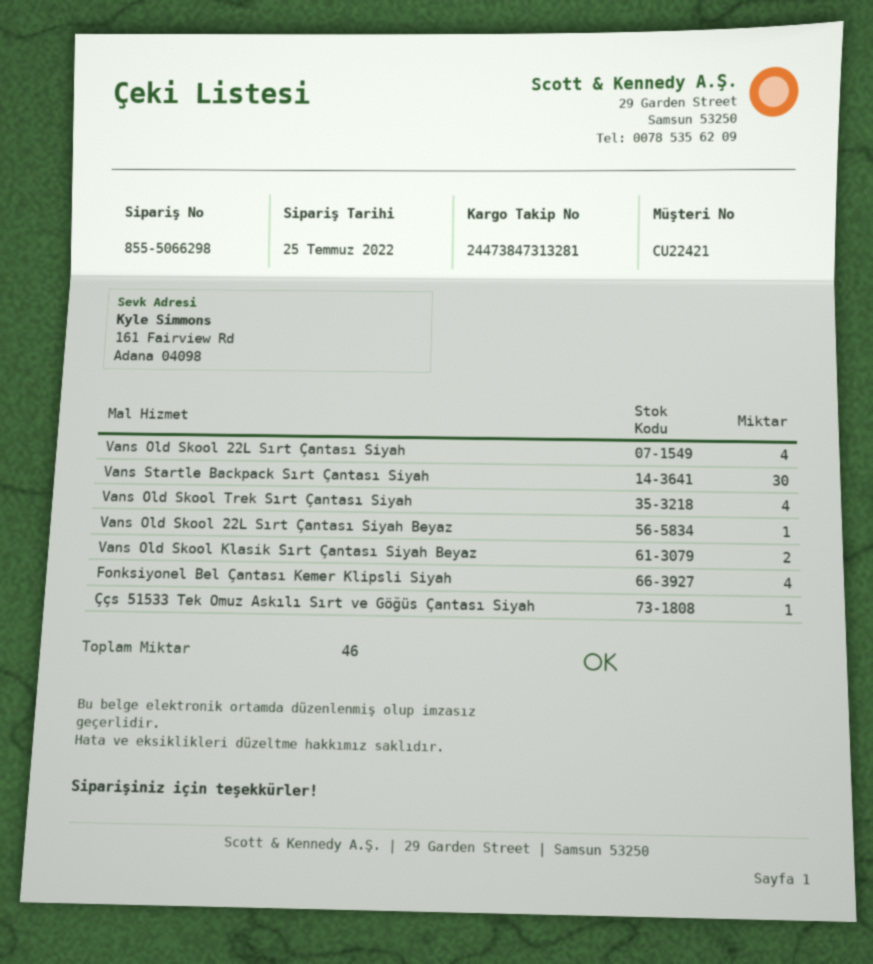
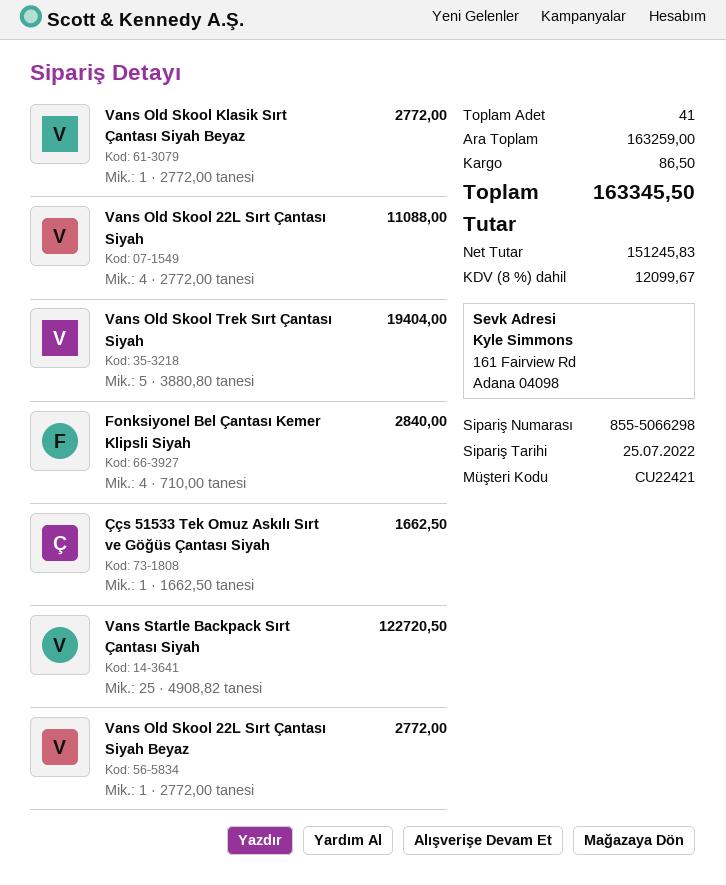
Vans Startle Backpack Sırt Çantası Siyah: 30 -> 25
Vans Old Skool Trek Sırt Çantası Siyah: 4 -> 5
Vans Old Skool Klasik Sırt Çantası Siyah Beyaz: 2 -> 1
total quantity: 46 -> 41

